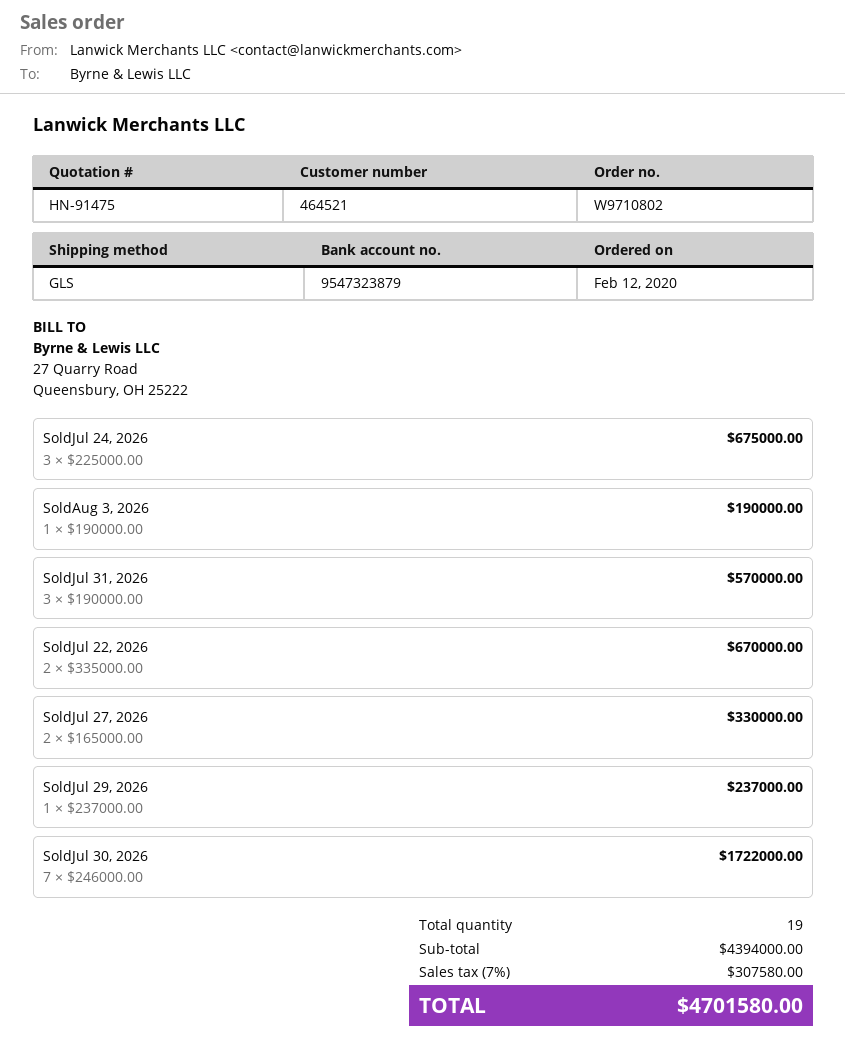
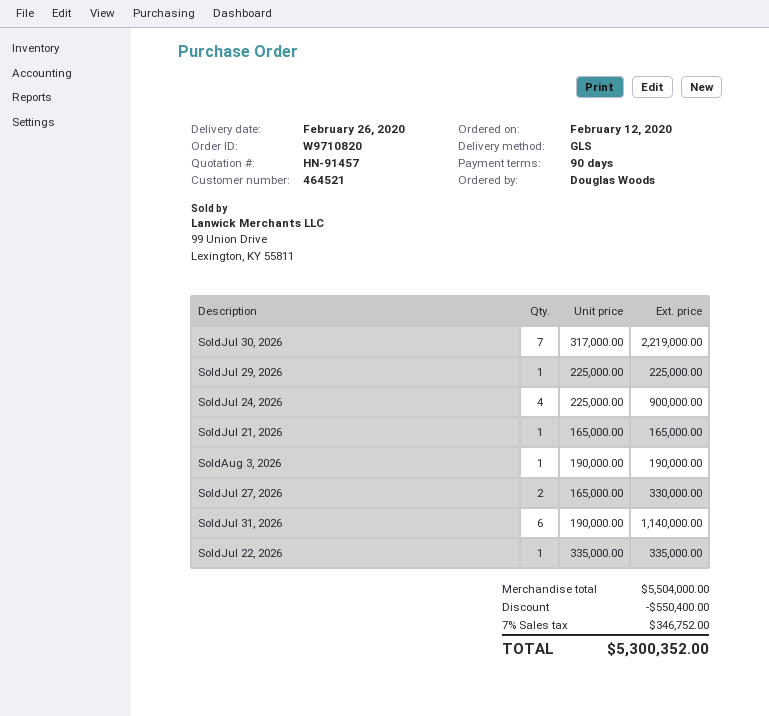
quote number: HN-91475 -> HN-91457
order number: W9710802 -> W9710820
SoldJul 24, 2026: 3 x 225000.00 = 675000.00 -> 4 x 225000.00 = 900000.00
SoldJul 31, 2026: 3 x 190000.00 = 570000.00 -> 6 x 190000.00 = 1140000.00
SoldJul 22, 2026: 2 x 335000.00 = 670000.00 -> 1 x 335000.00 = 335000.00
SoldJul 29, 2026: 1 x 237000.00 = 237000.00 -> 1 x 225000.00 = 225000.00
SoldJul 30, 2026: 7 x 246000.00 = 1722000.00 -> 7 x 317000.00 = 2219000.00
SoldJul 21, 2026: none -> 1 x 165000.00 = 165000.00
subtotal: 4394000.00 -> 5504000.00
discount: none -> 550400.00
tax: 7% = 307580.00 -> 7% = 346752.00
total: 4701580.00 -> 5300352.00

